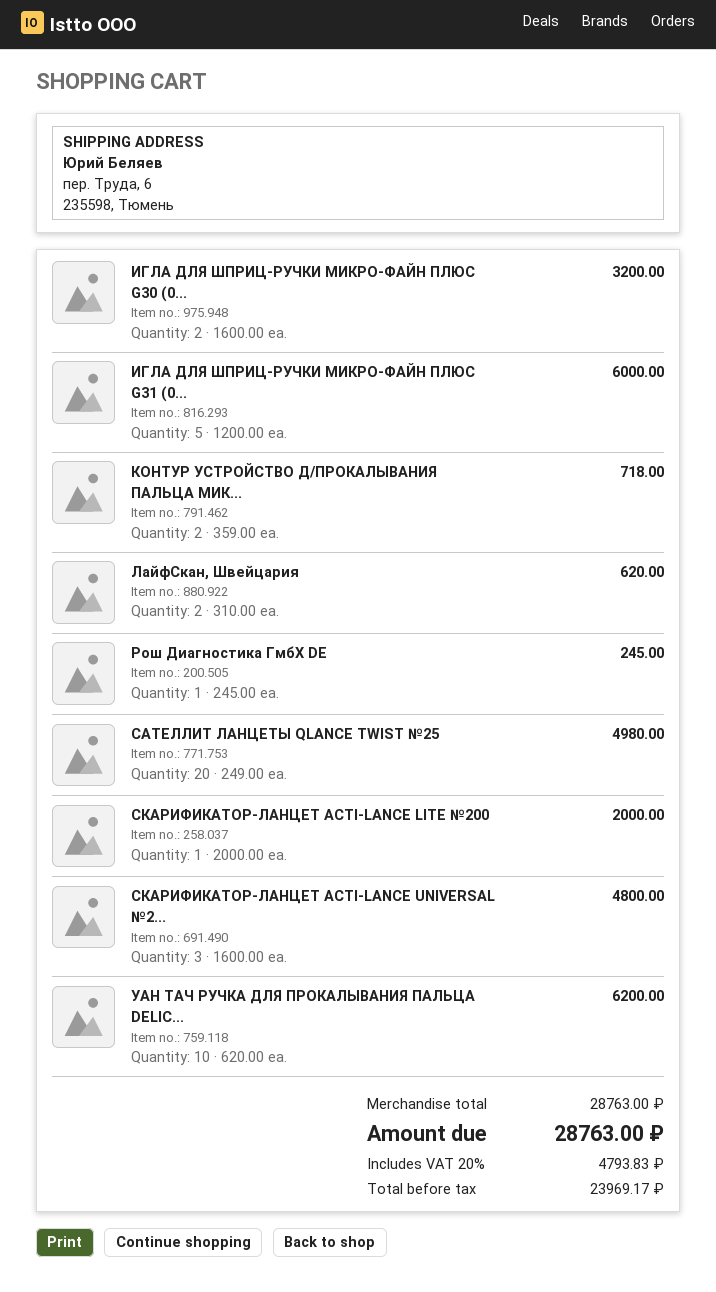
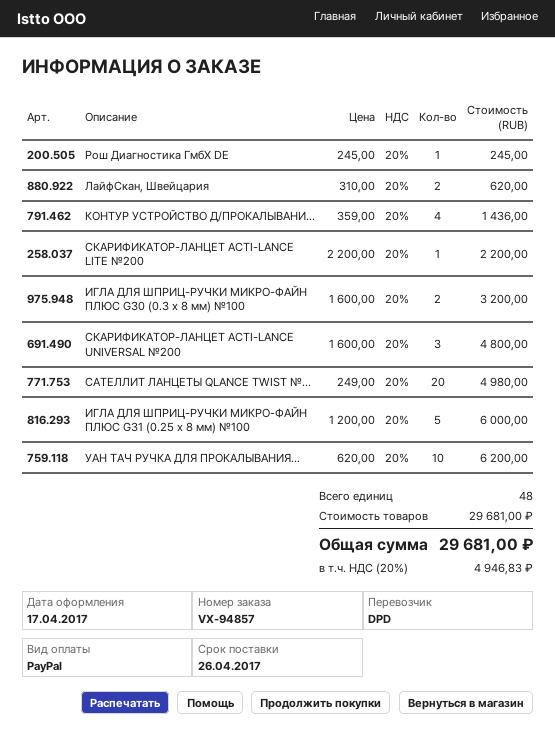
КОНТУР УСТРОЙСТВО Д/ПРОКАЛЫВАНИЯ ПАЛЬЦА МИК...: 2 x 359.00 = 718.00 -> 4 x 359.00 = 1436.00
СКАРИФИКАТОР-ЛАНЦЕТ ACTI-LANCE LITE №200: 1 x 2000.00 = 2000.00 -> 1 x 2200.00 = 2200.00
subtotal: 28763.00 -> 29681.00
tax: 20% = 4793.83 -> 20% = 4946.83
total: 28763.00 -> 29681.00

